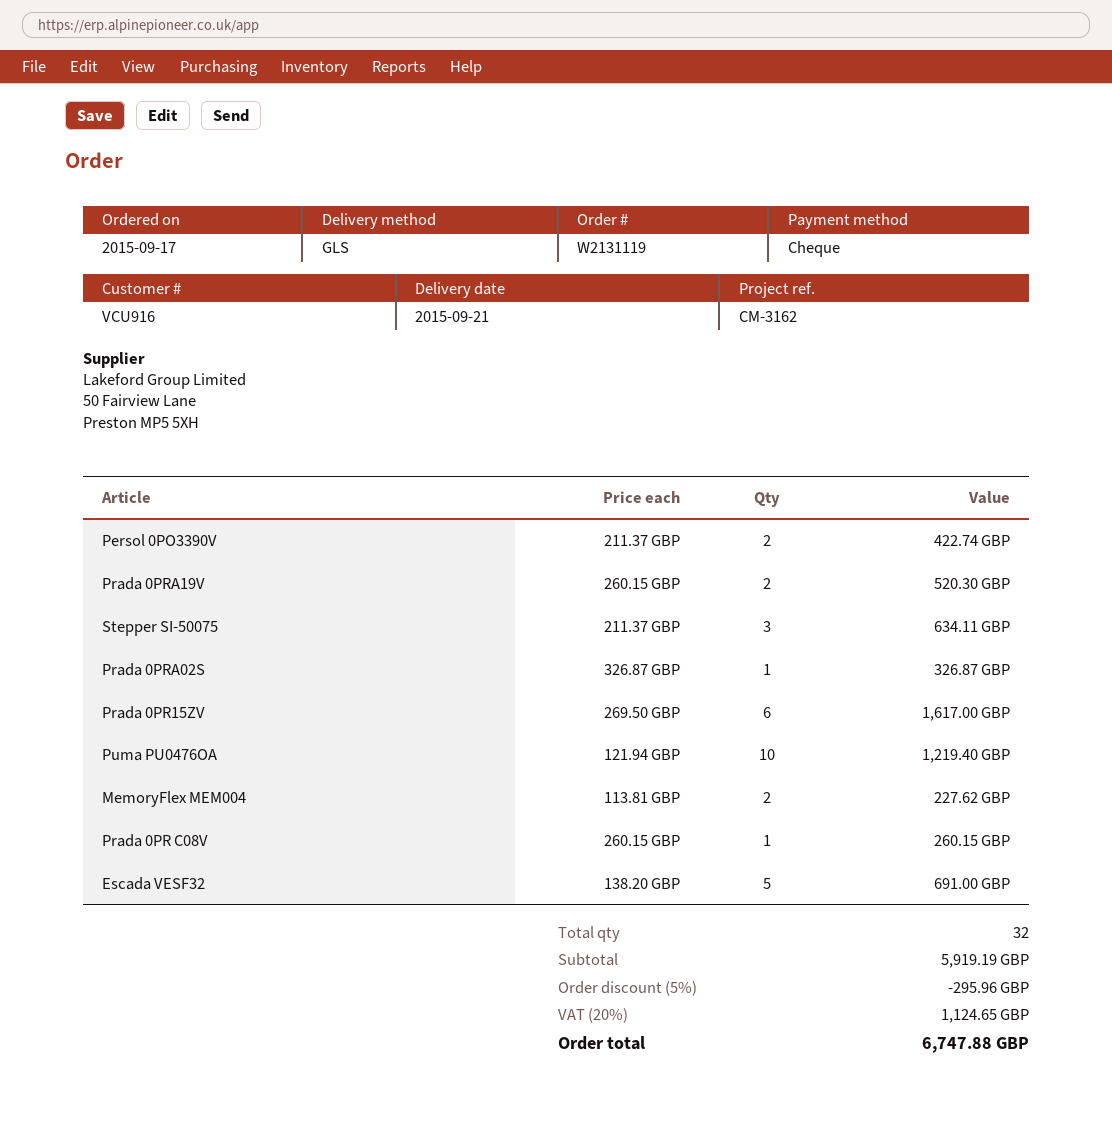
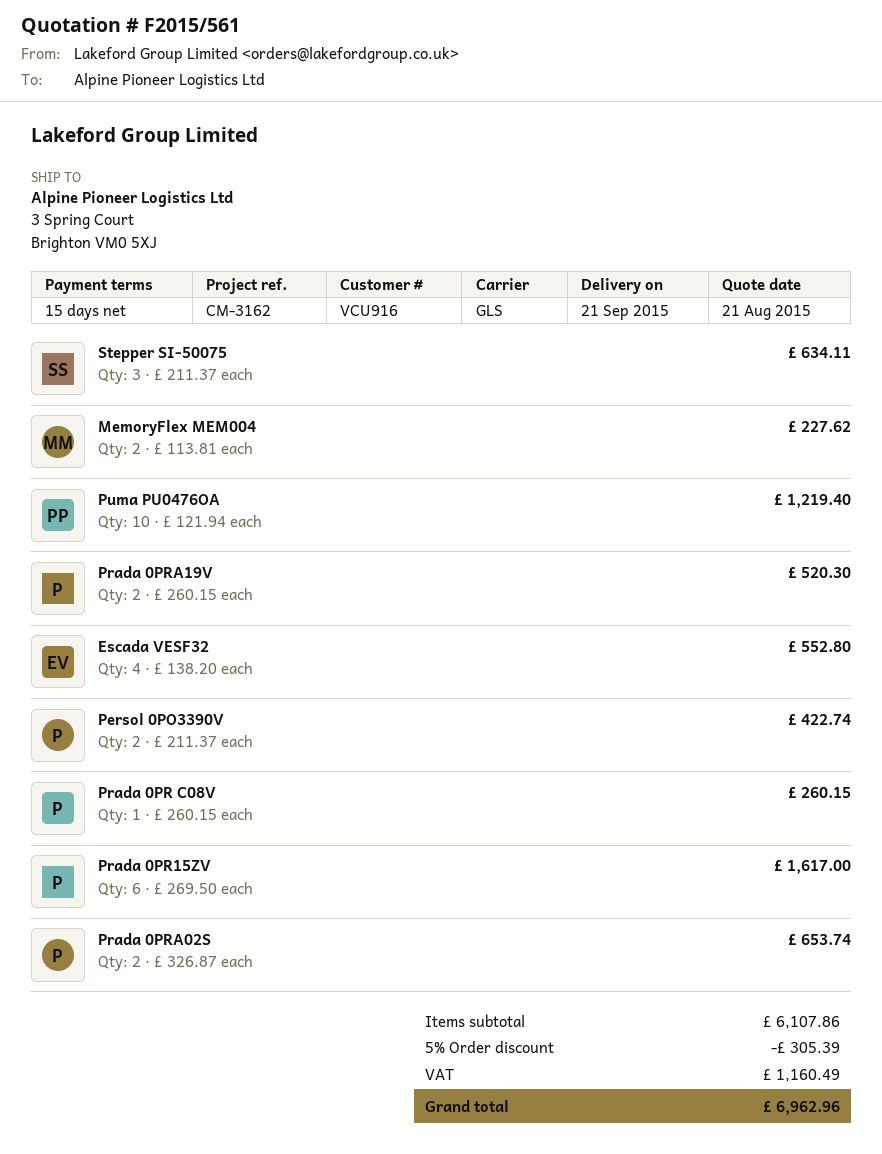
Prada 0PRA02S: 1 x 326.87 = 326.87 -> 2 x 326.87 = 653.74
Escada VESF32: 5 x 138.20 = 691.00 -> 4 x 138.20 = 552.80
subtotal: 5919.19 -> 6107.86
discount: 5% = 295.96 -> 5% = 305.39
tax: 1124.65 -> 1160.49
total: 6747.88 -> 6962.96

